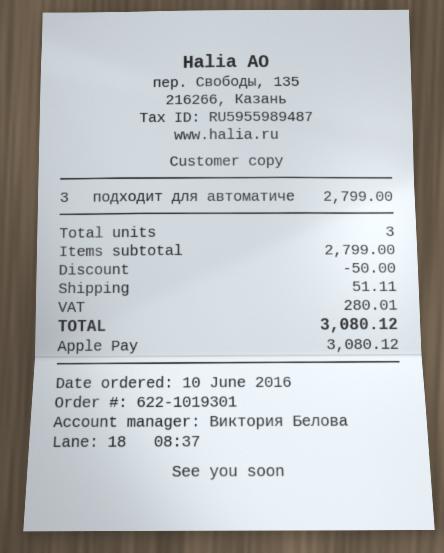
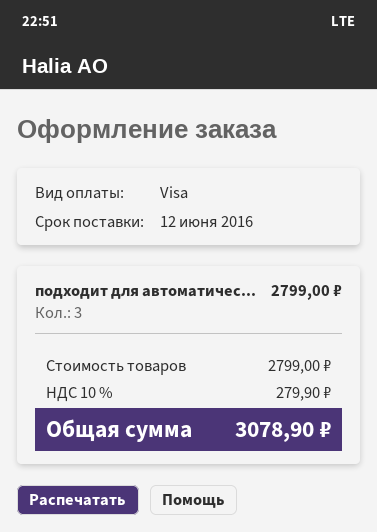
payment method: Apple Pay -> Visa
discount: 50.00 -> none
shipping: 51.11 -> none
tax: 280.01 -> 279.90
total: 3080.12 -> 3078.90

